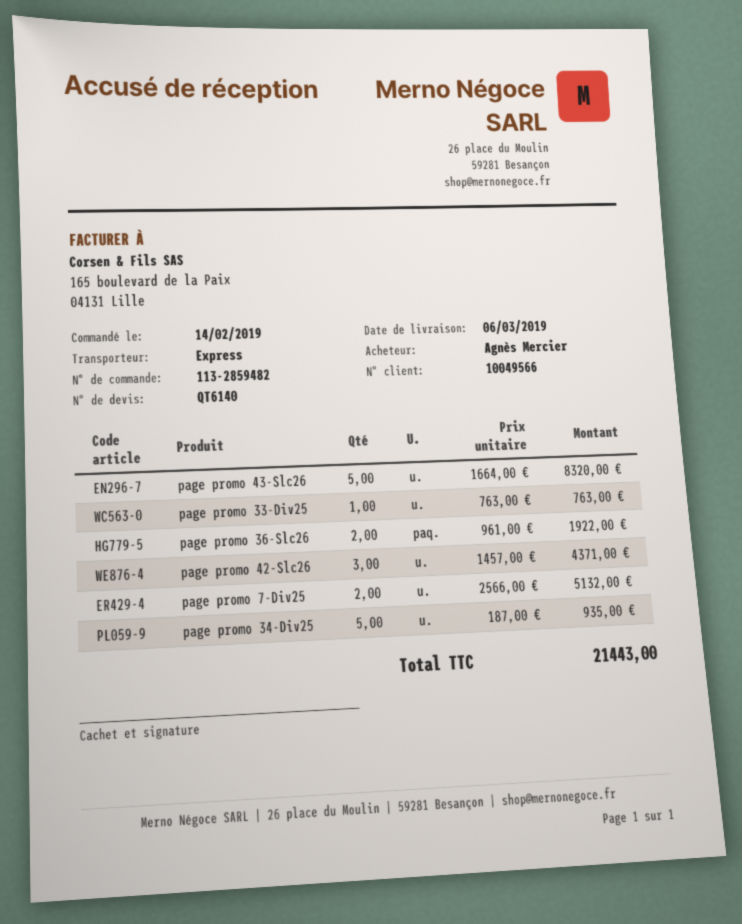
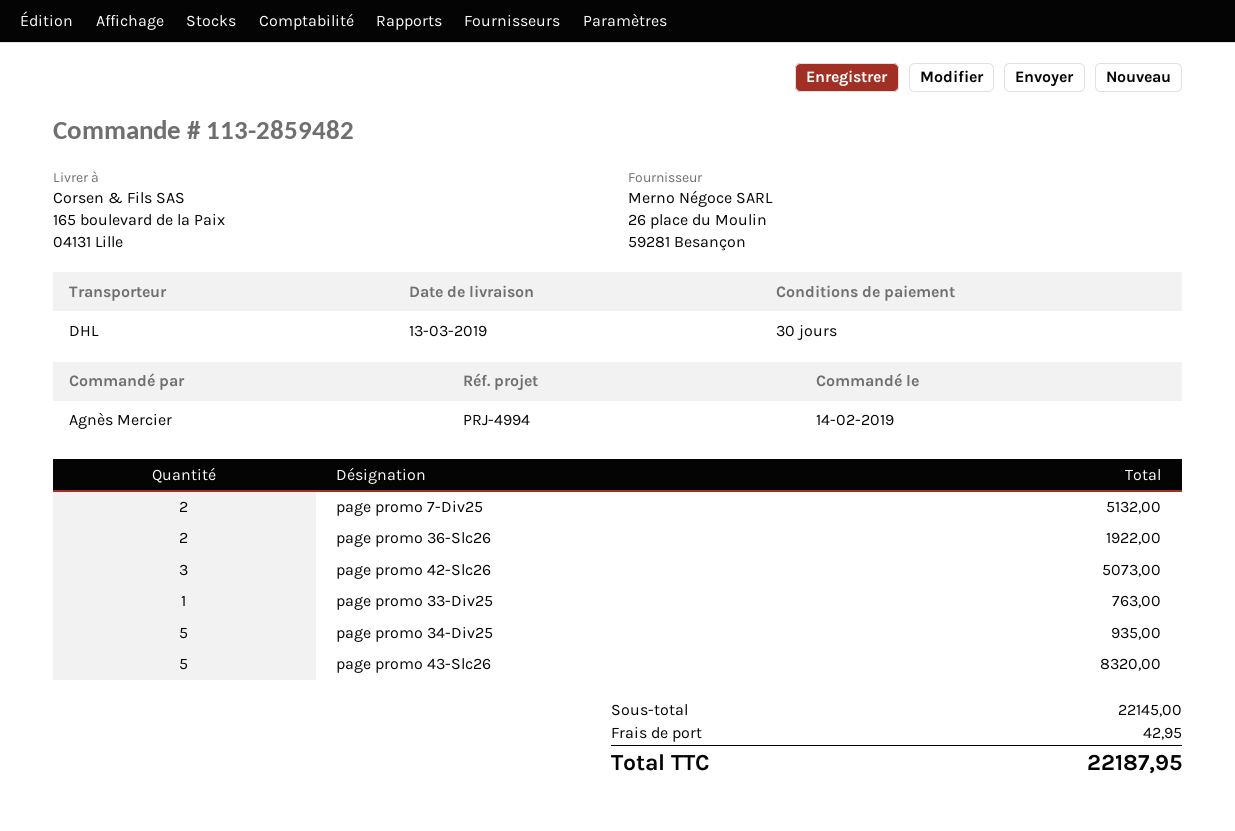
delivery date: 2019-03-06 -> 2019-03-13
shipping method: express -> DHL
page promo 42-Slc26: 3 for 4371.00 -> 3 for 5073.00
shipping: none -> 42.95
total: 21443.00 -> 22187.95

